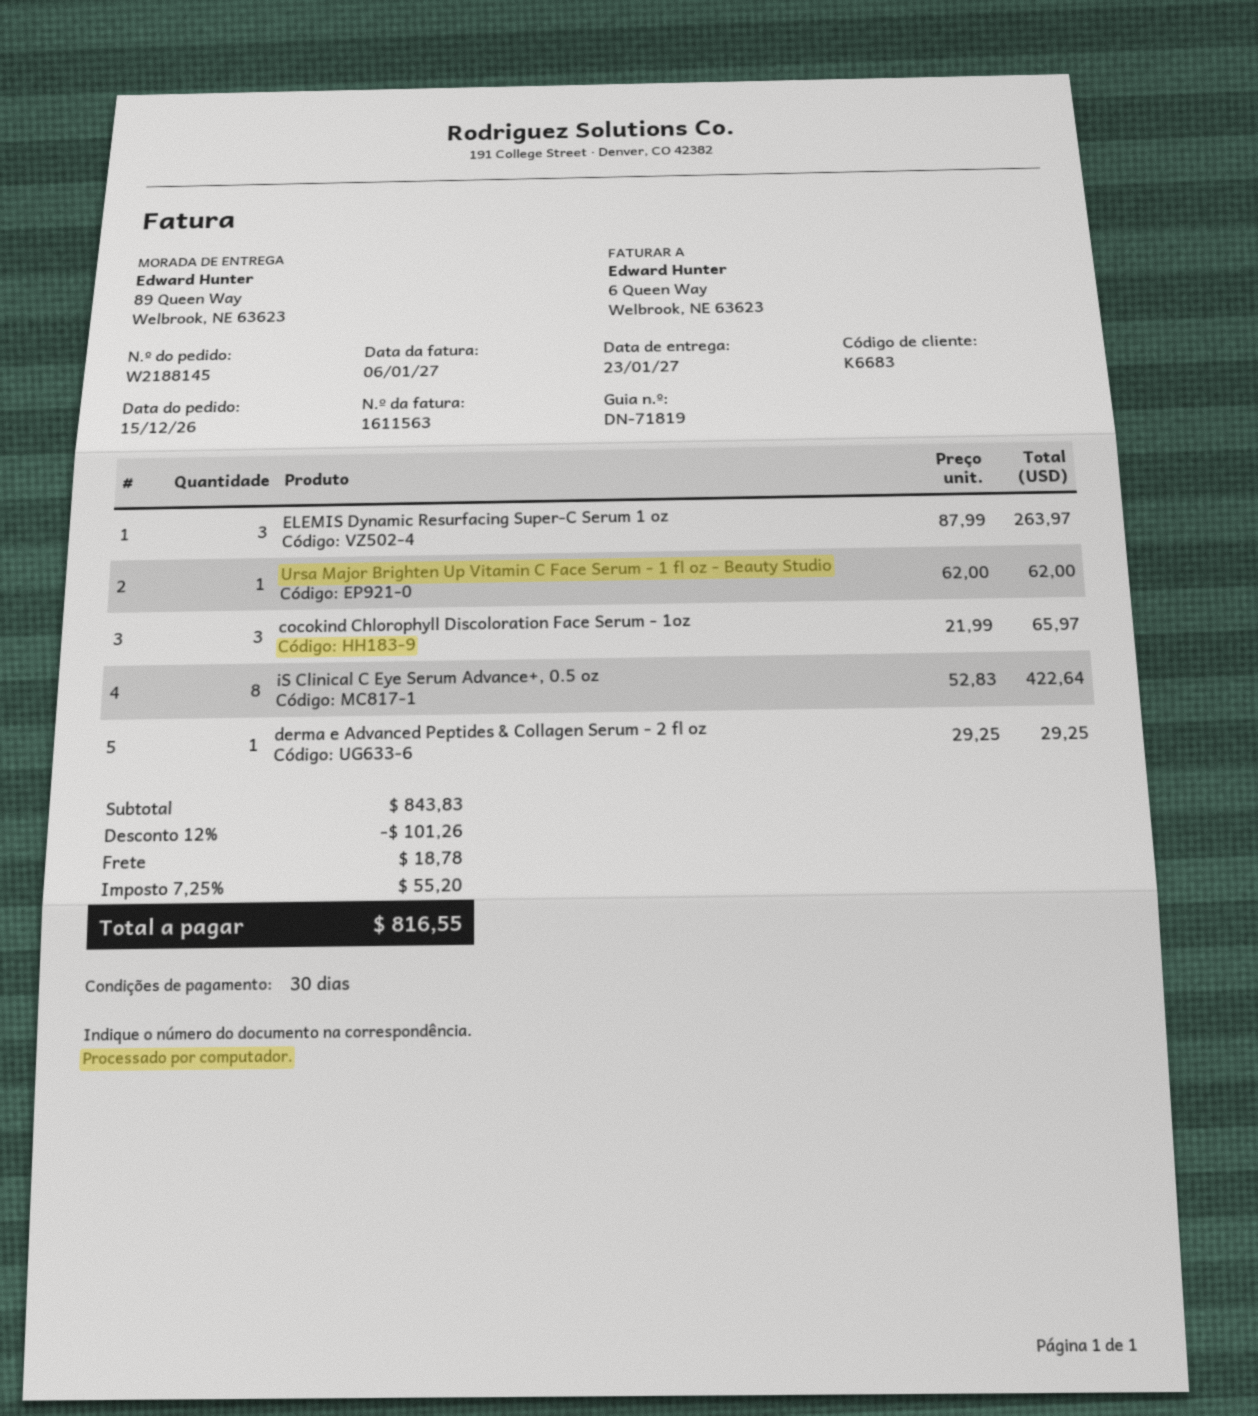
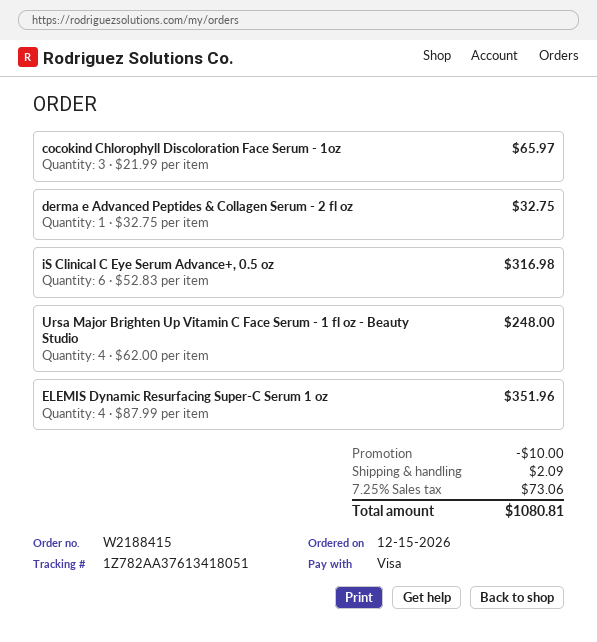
order number: W2188145 -> W2188415
ELEMIS Dynamic Resurfacing Super-C Serum 1 oz: 3 x 87.99 = 263.97 -> 4 x 87.99 = 351.96
Ursa Major Brighten Up Vitamin C Face Serum - 1 fl oz - Beauty Studio: 1 x 62.00 = 62.00 -> 4 x 62.00 = 248.00
iS Clinical C Eye Serum Advance+, 0.5 oz: 8 x 52.83 = 422.64 -> 6 x 52.83 = 316.98
derma e Advanced Peptides & Collagen Serum - 2 fl oz: 1 x 29.25 = 29.25 -> 1 x 32.75 = 32.75
discount: 101.26 -> 10.00
shipping: 18.78 -> 2.09
tax: 7.25% = 55.20 -> 7.25% = 73.06
total: 816.55 -> 1080.81

